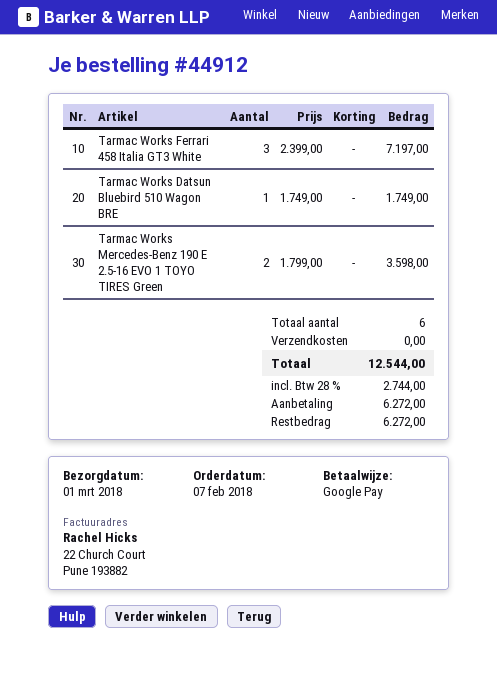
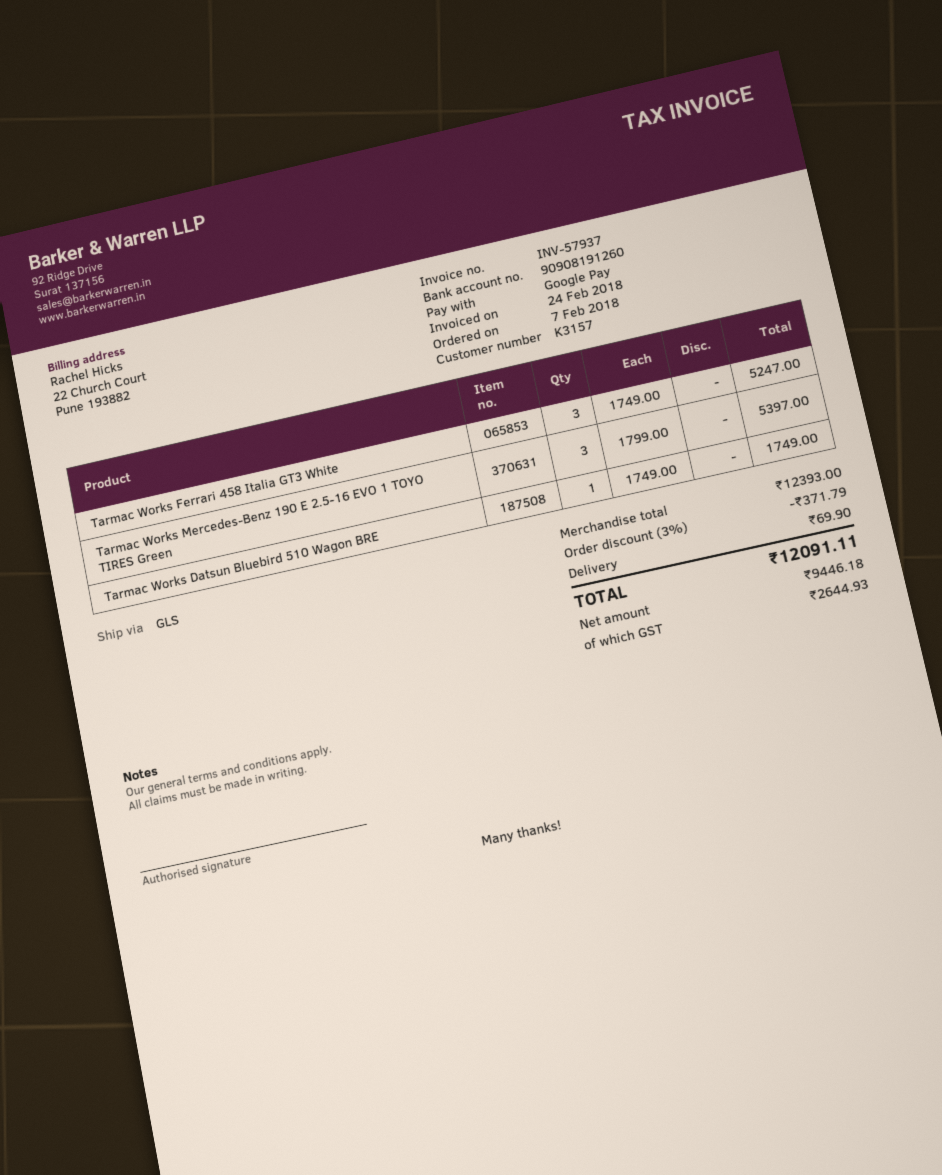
Tarmac Works Ferrari 458 Italia GT3 White: 3 x 2399.00 = 7197.00 -> 3 x 1749.00 = 5247.00
Tarmac Works Mercedes-Benz 190 E 2.5-16 EVO 1 TOYO TIRES Green: 2 x 1799.00 = 3598.00 -> 3 x 1799.00 = 5397.00
discount: none -> 3% = 371.79
shipping: 0.00 -> 69.90
tax: 2744.00 -> 2644.93
total: 12544.00 -> 12091.11

